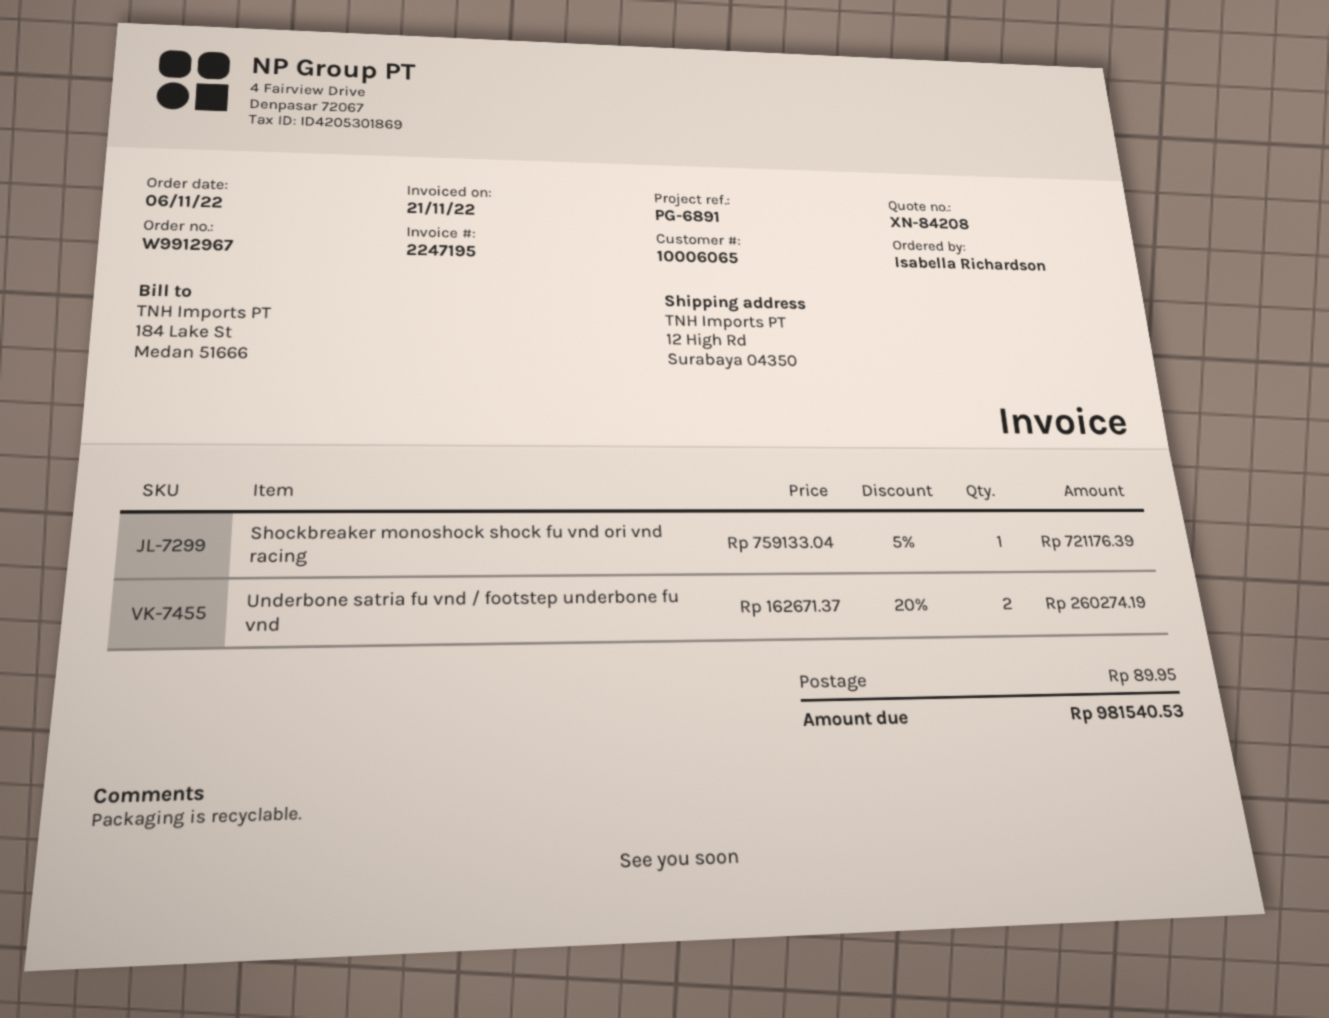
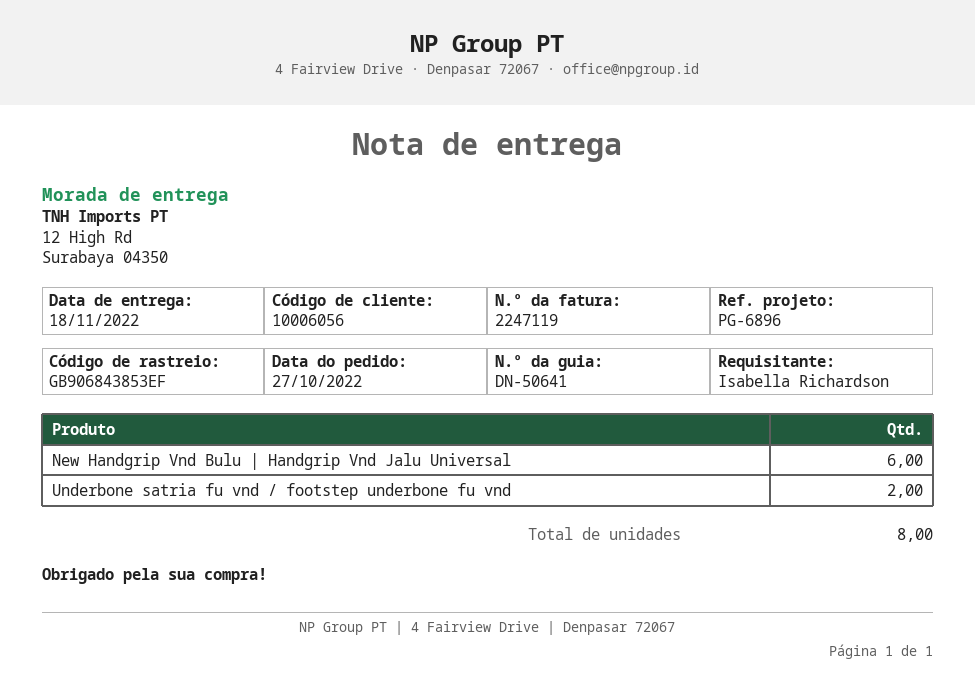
order date: 2022-11-06 -> 2022-10-27
invoice number: 2247195 -> 2247119
customer number: 10006065 -> 10006056
reference: PG-6891 -> PG-6896
Shockbreaker monoshock shock fu vnd ori vnd racing: 1 -> none
New Handgrip Vnd Bulu | Handgrip Vnd Jalu Universal: none -> 6

